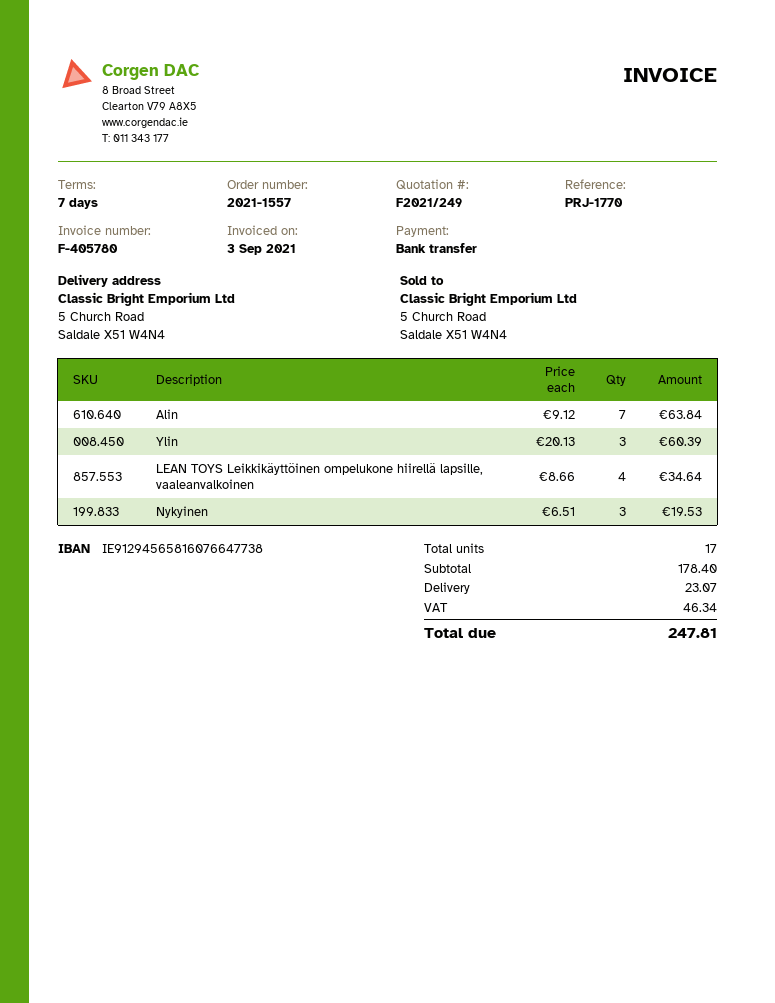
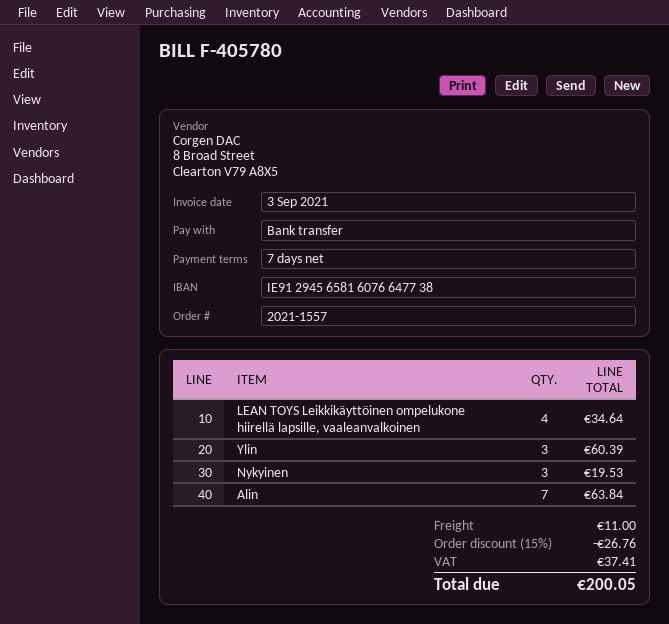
discount: none -> 15% = 26.76
shipping: 23.07 -> 11.00
tax: 46.34 -> 37.41
total: 247.81 -> 200.05

